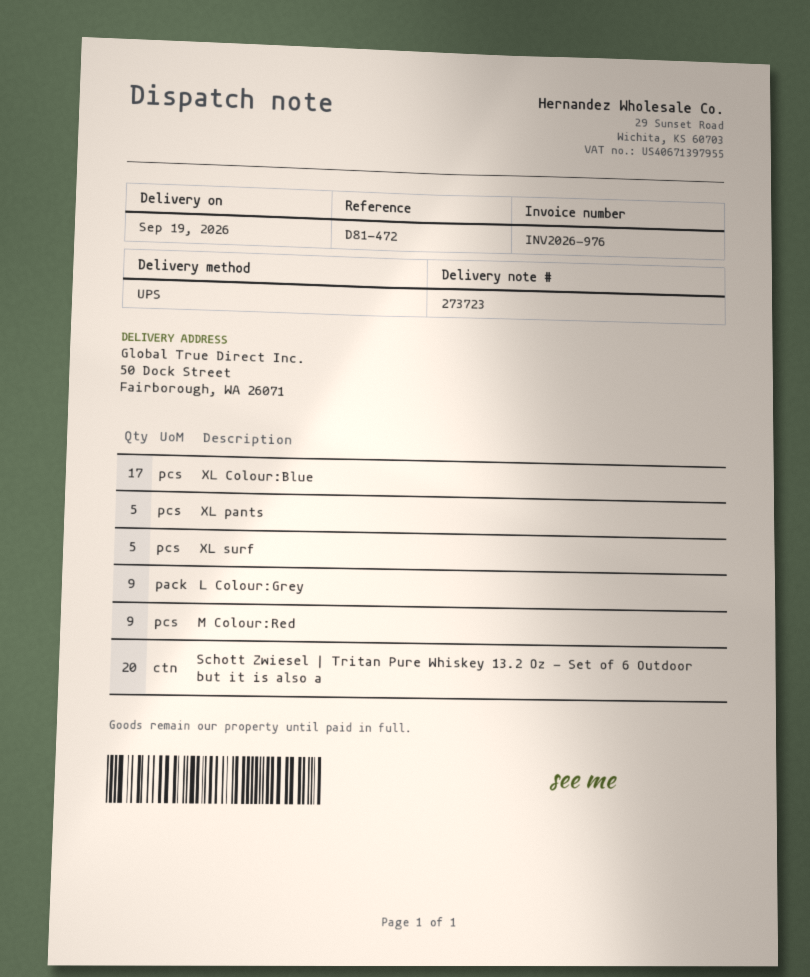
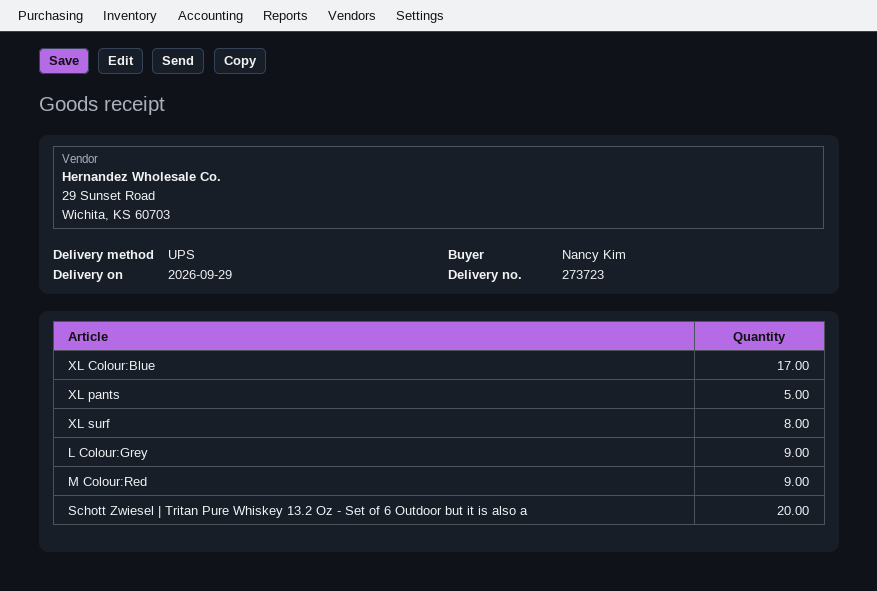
delivery date: 2026-09-19 -> 2026-09-29
XL surf: 5 -> 8

